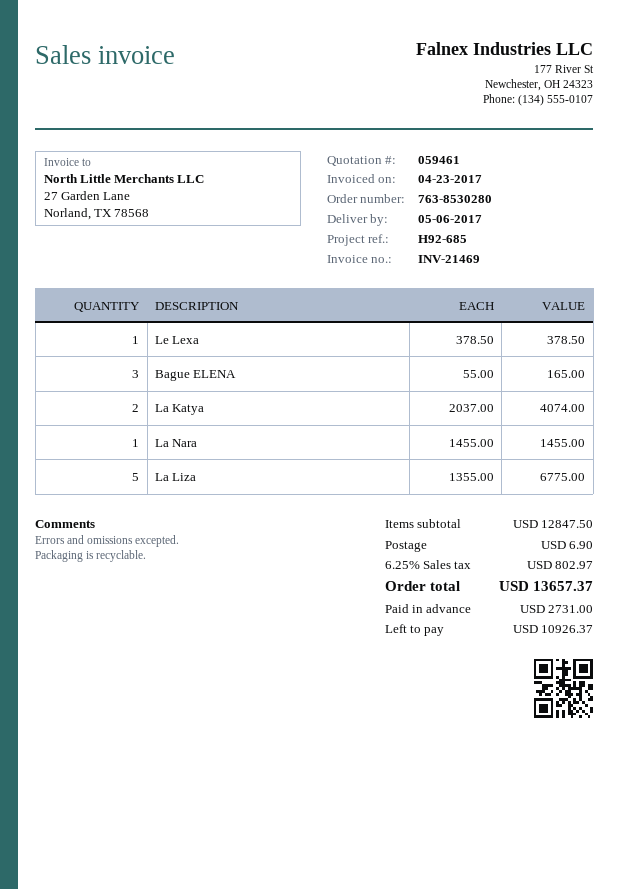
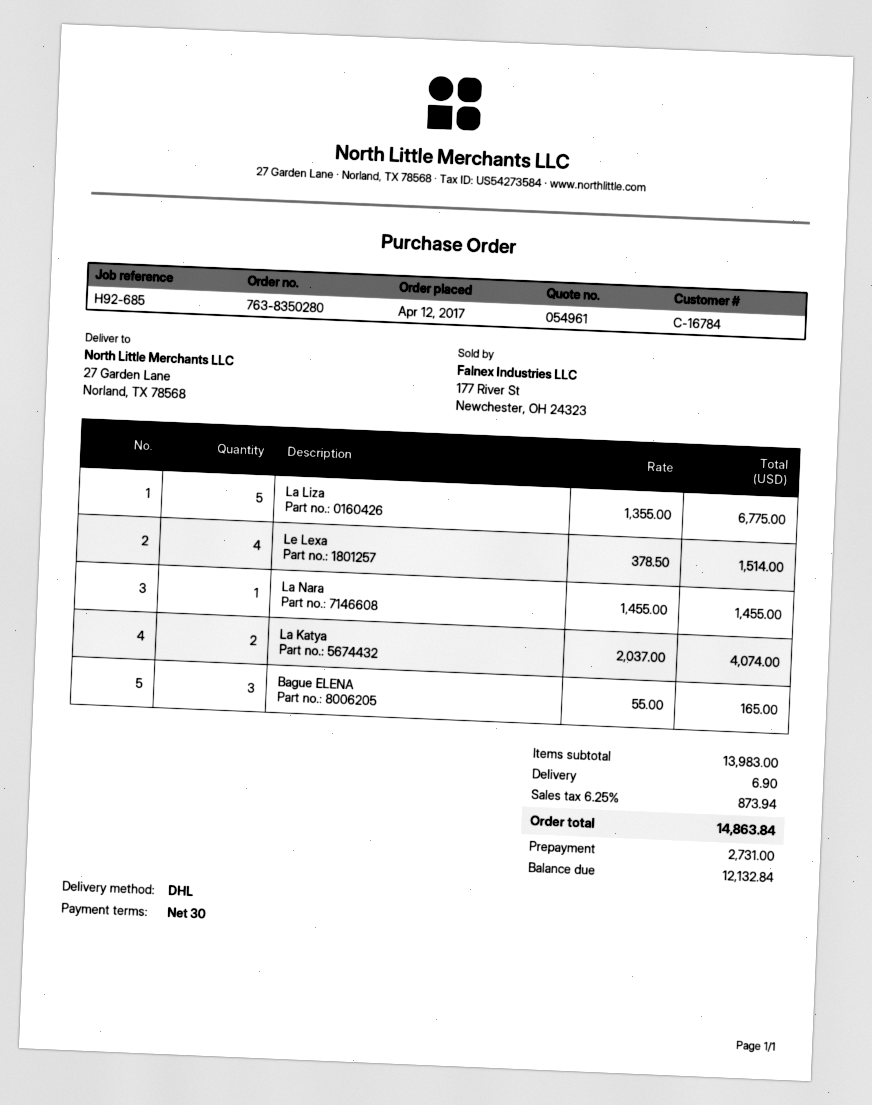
quote number: 059461 -> 054961
order number: 763-8530280 -> 763-8350280
Le Lexa: 1 x 378.50 = 378.50 -> 4 x 378.50 = 1514.00
subtotal: 12847.50 -> 13983.00
tax: 6.25% = 802.97 -> 6.25% = 873.94
total: 13657.37 -> 14863.84
balance: 10926.37 -> 12132.84

